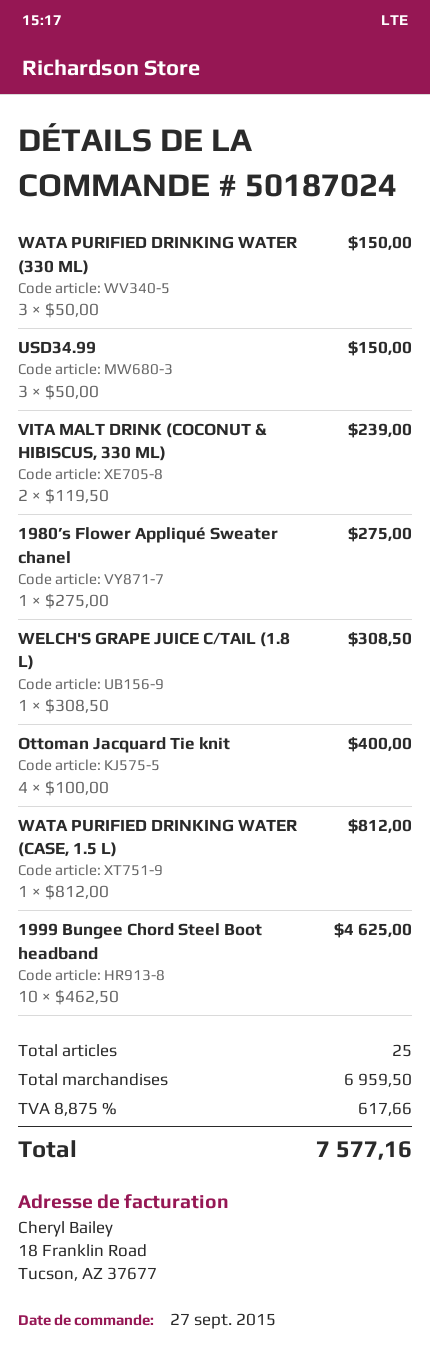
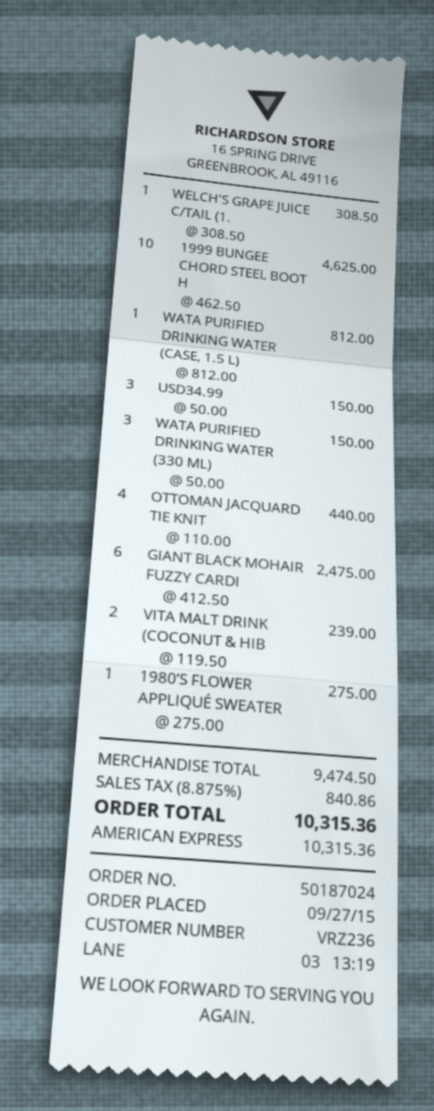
Ottoman Jacquard Tie knit: 4 x 100.00 = 400.00 -> 4 x 110.00 = 440.00
GIANT BLACK MOHAIR FUZZY CARDI: none -> 6 x 412.50 = 2475.00
subtotal: 6959.50 -> 9474.50
tax: 8.875% = 617.66 -> 8.875% = 840.86
total: 7577.16 -> 10315.36

